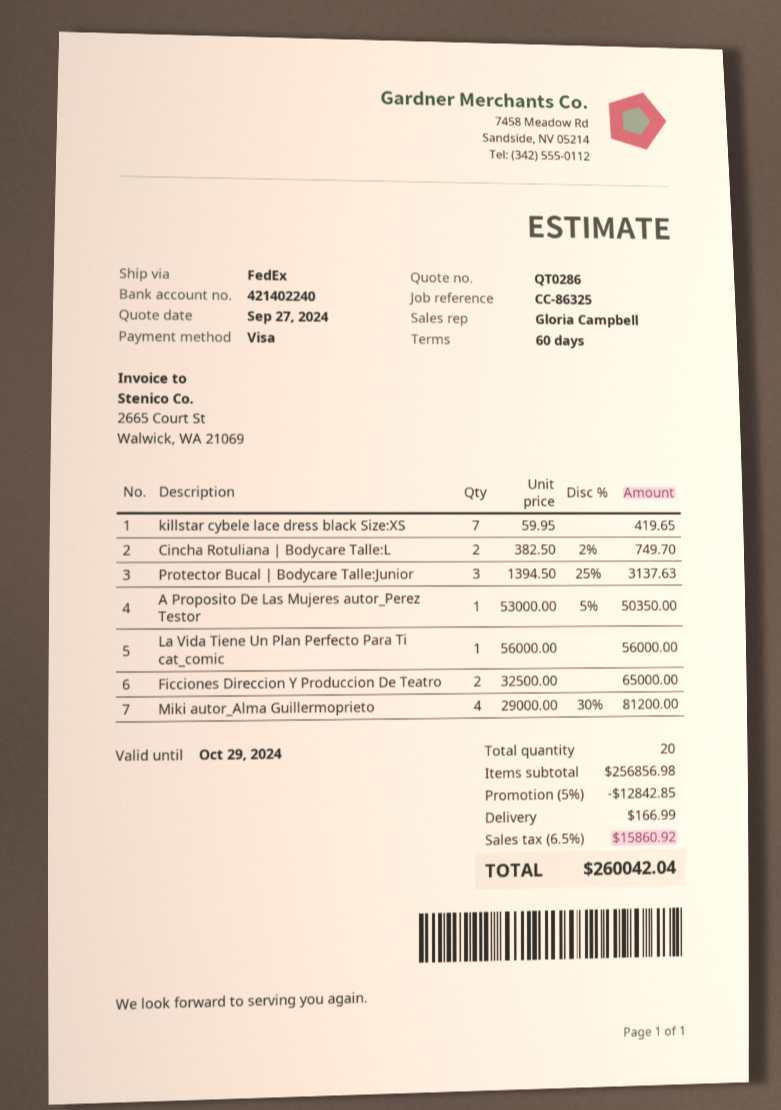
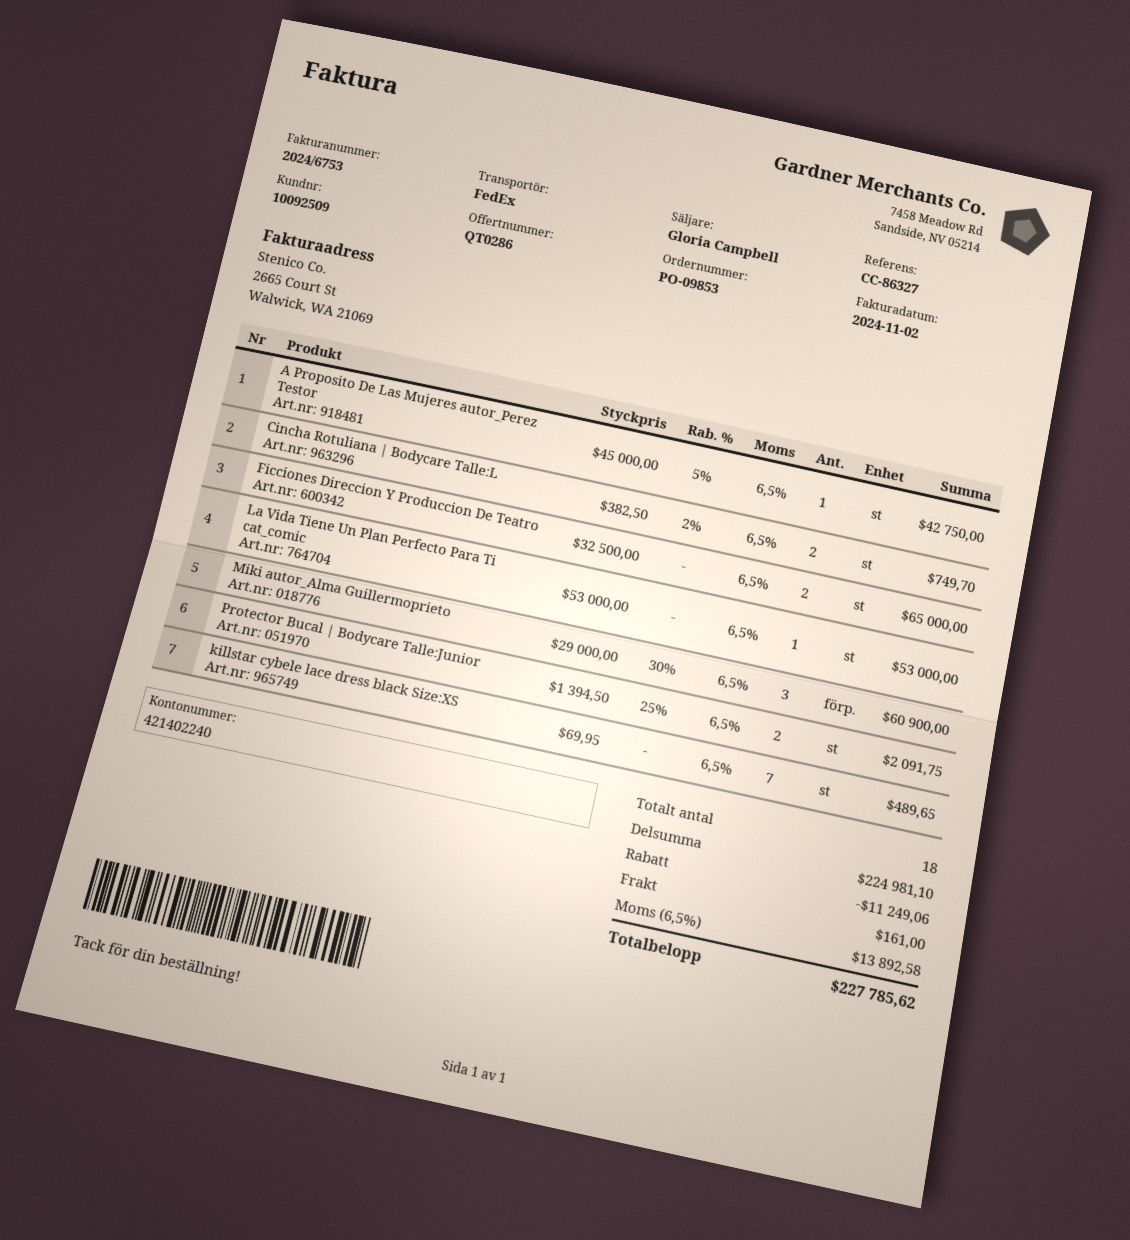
reference: CC-86325 -> CC-86327
killstar cybele lace dress black Size:XS: 7 x 59.95 = 419.65 -> 7 x 69.95 = 489.65
Protector Bucal | Bodycare Talle:Junior: 3 x 1394.50 - 25% = 3137.63 -> 2 x 1394.50 - 25% = 2091.75
A Proposito De Las Mujeres autor_Perez Testor: 1 x 53000.00 - 5% = 50350.00 -> 1 x 45000.00 - 5% = 42750.00
La Vida Tiene Un Plan Perfecto Para Ti cat_comic: 1 x 56000.00 = 56000.00 -> 1 x 53000.00 = 53000.00
Miki autor_Alma Guillermoprieto: 4 x 29000.00 - 30% = 81200.00 -> 3 x 29000.00 - 30% = 60900.00
total quantity: 20 -> 18
subtotal: 256856.98 -> 224981.10
discount: 12842.85 -> 11249.06
shipping: 166.99 -> 161.00
tax: 6.5% = 15860.92 -> 6.5% = 13892.58
total: 260042.04 -> 227785.62

